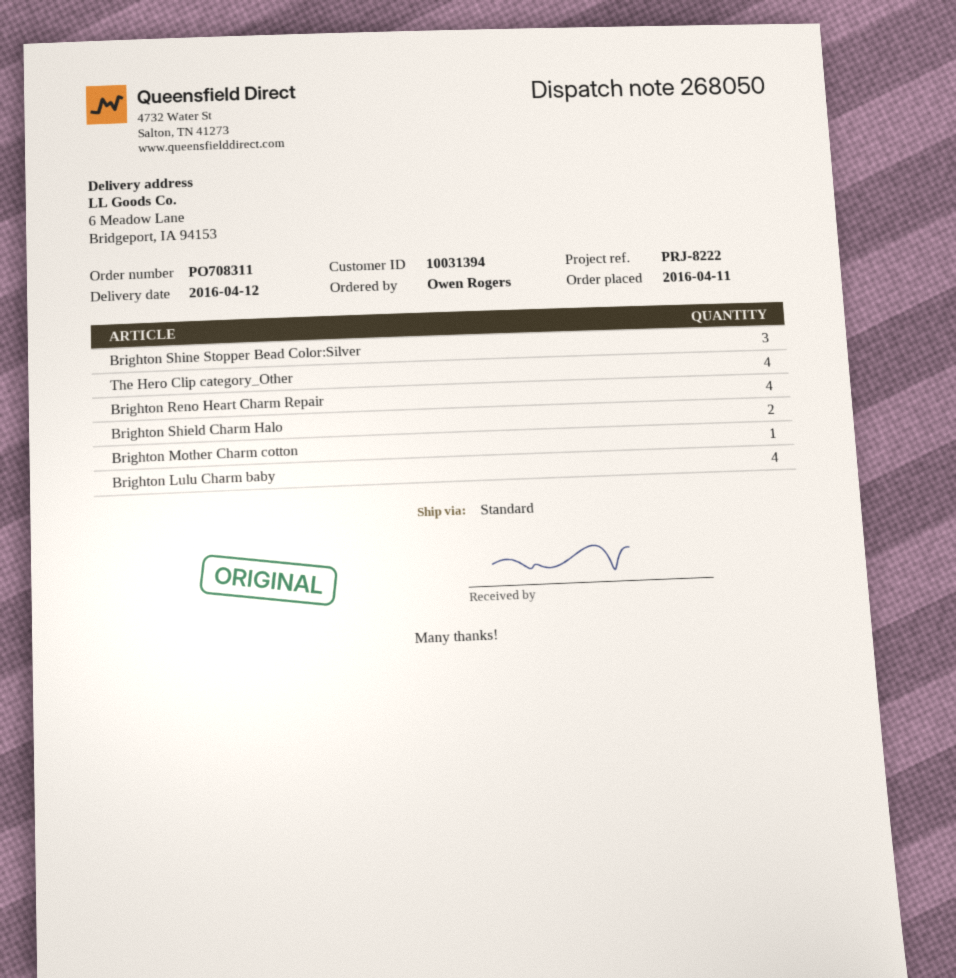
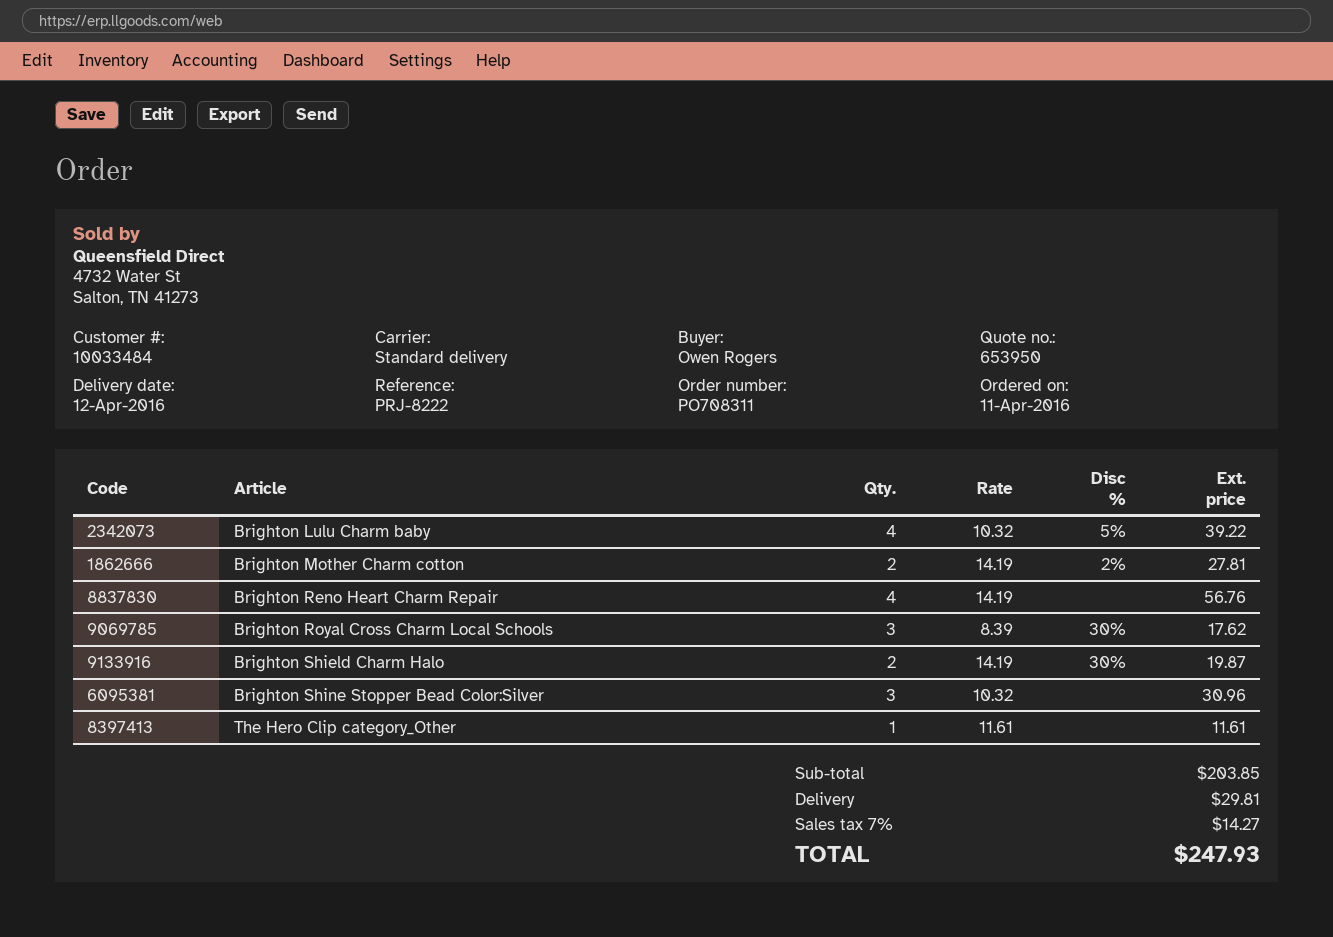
customer number: 10031394 -> 10033484
The Hero Clip category_Other: 4 -> 1
Brighton Mother Charm cotton: 1 -> 2
Brighton Royal Cross Charm Local Schools: none -> 3

